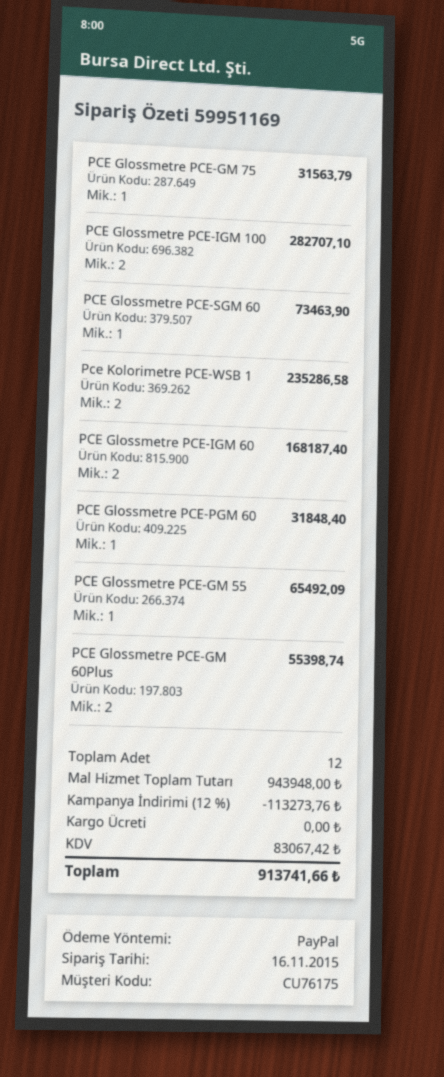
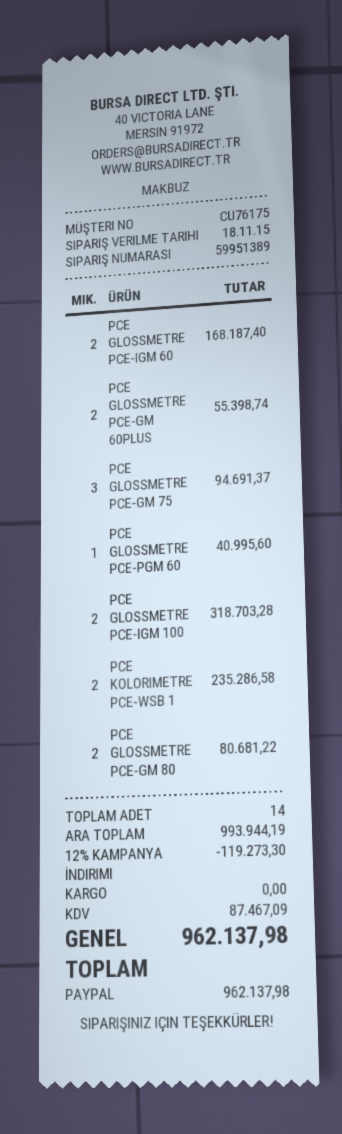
order number: 59951169 -> 59951389
order date: 2015-11-16 -> 2015-11-18
PCE Glossmetre PCE-GM 75: 1 for 31563.79 -> 3 for 94691.37
PCE Glossmetre PCE-IGM 100: 2 for 282707.10 -> 2 for 318703.28
PCE Glossmetre PCE-SGM 60: 1 for 73463.90 -> none
PCE Glossmetre PCE-PGM 60: 1 for 31848.40 -> 1 for 40995.60
PCE Glossmetre PCE-GM 55: 1 for 65492.09 -> none
PCE GLOSSMETRE PCE-GM 80: none -> 2 for 80681.22
total quantity: 12 -> 14
subtotal: 943948.00 -> 993944.19
discount: 12% = 113273.76 -> 12% = 119273.30
tax: 83067.42 -> 87467.09
total: 913741.66 -> 962137.98

